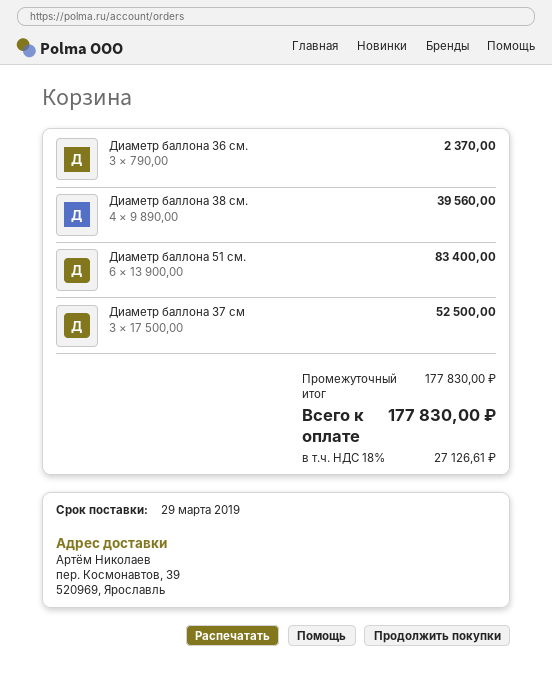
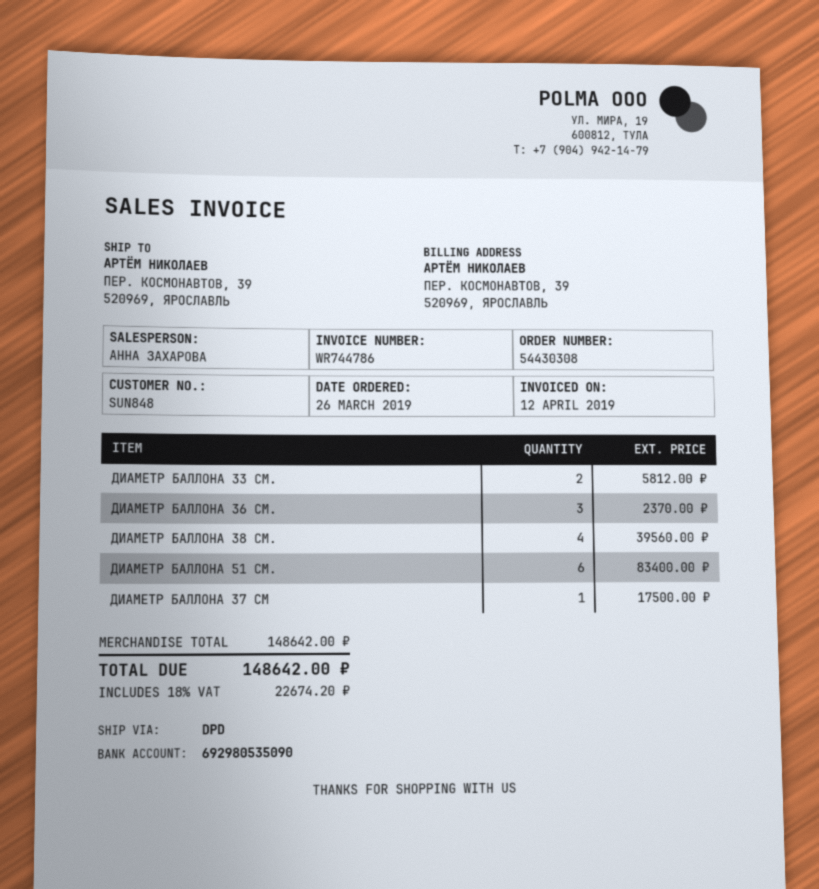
Диаметр баллона 37 см: 3 for 52500.00 -> 1 for 17500.00
ДИАМЕТР БАЛЛОНА 33 СМ.: none -> 2 for 5812.00
subtotal: 177830.00 -> 148642.00
tax: 18% = 27126.61 -> 18% = 22674.20
total: 177830.00 -> 148642.00

